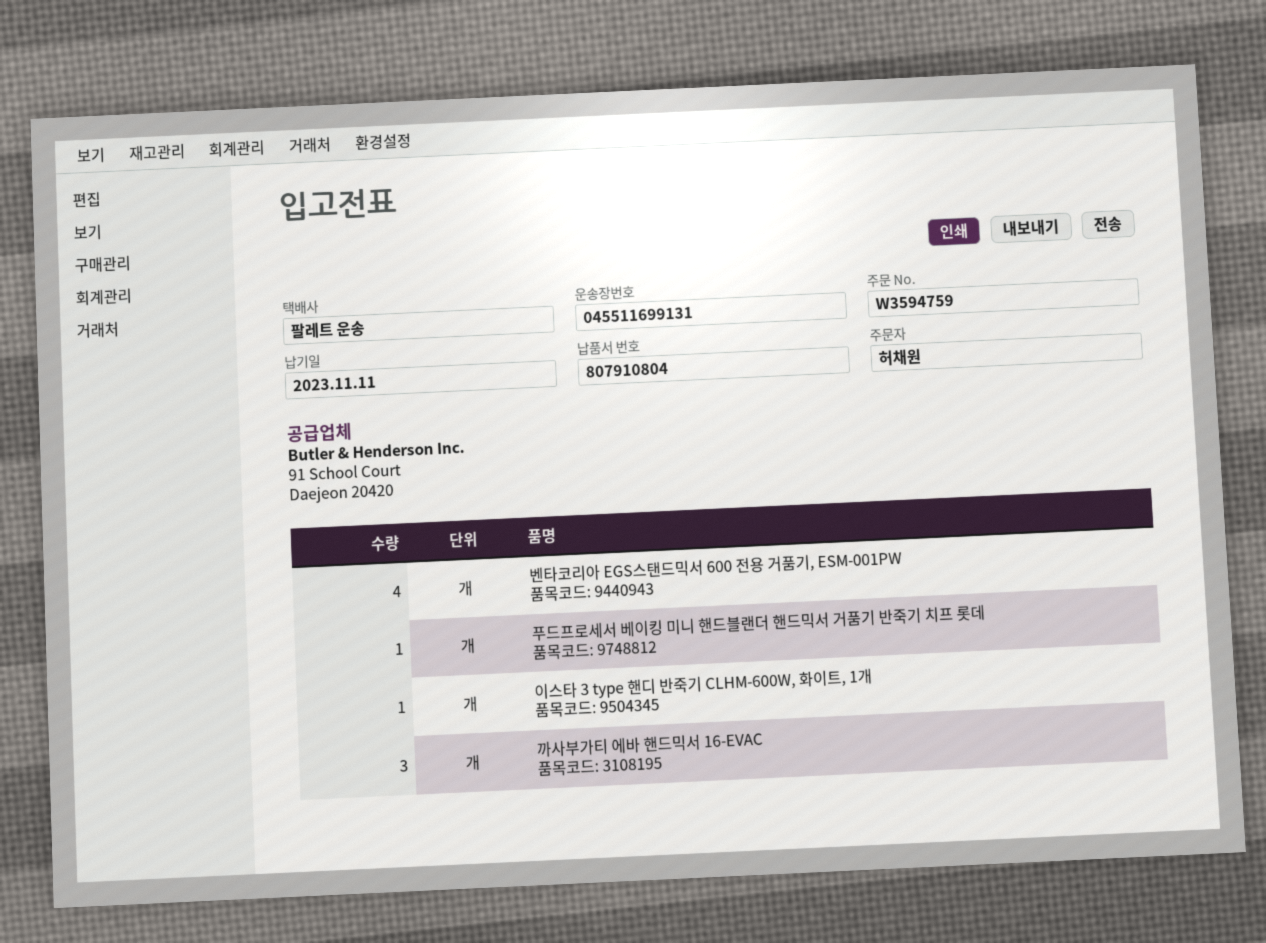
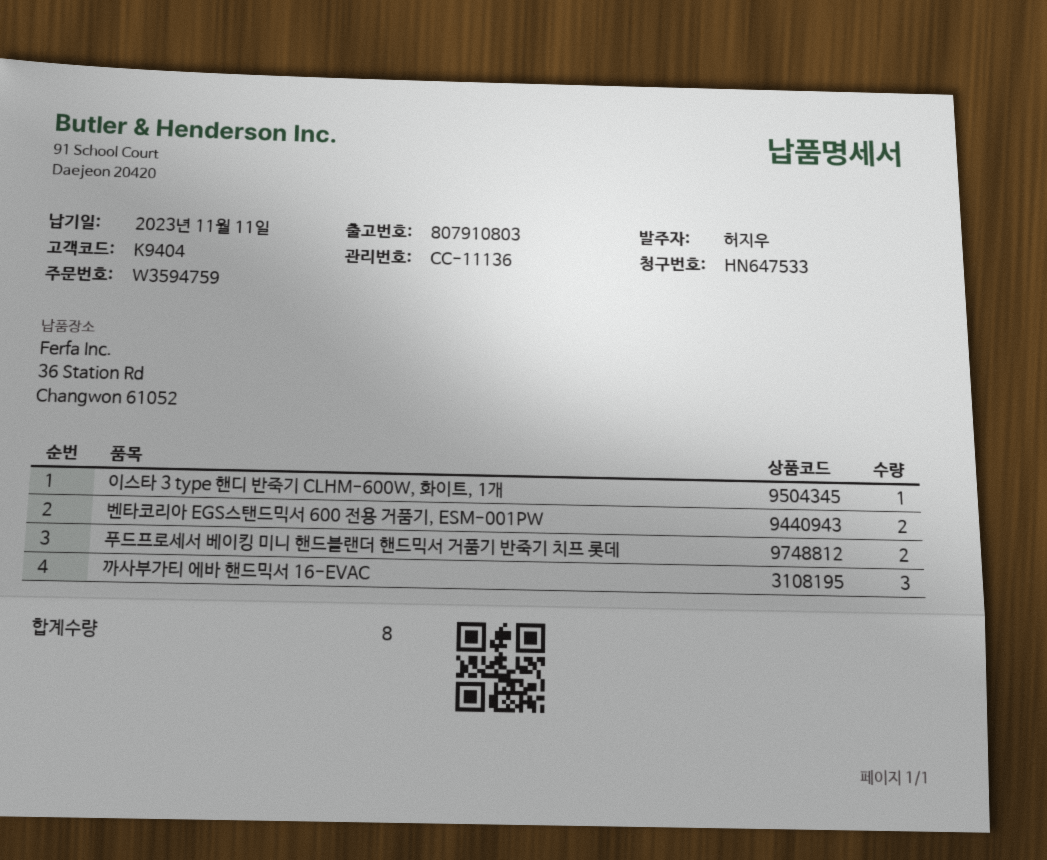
delivery note number: 807910804 -> 807910803
ordered by: 허채원 -> 허지우
벤타코리아 EGS스탠드믹서 600 전용 거품기, ESM-001PW: 4 -> 2
푸드프로세서 베이킹 미니 핸드블랜더 핸드믹서 거품기 반죽기 치프 롯데: 1 -> 2

